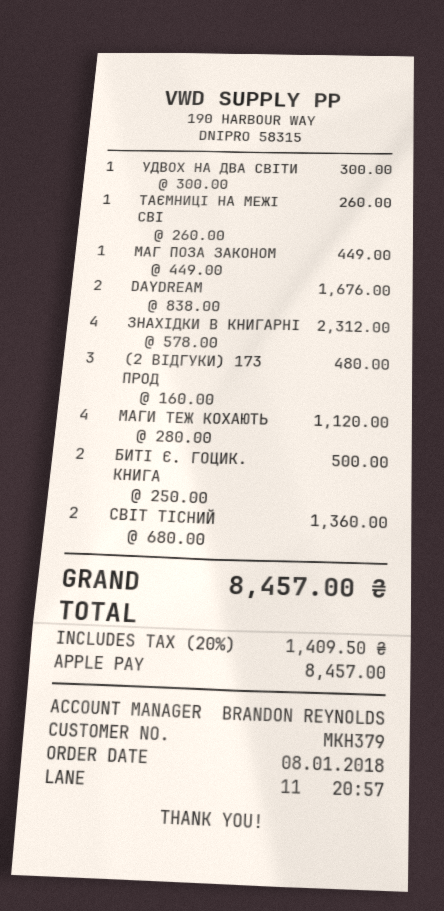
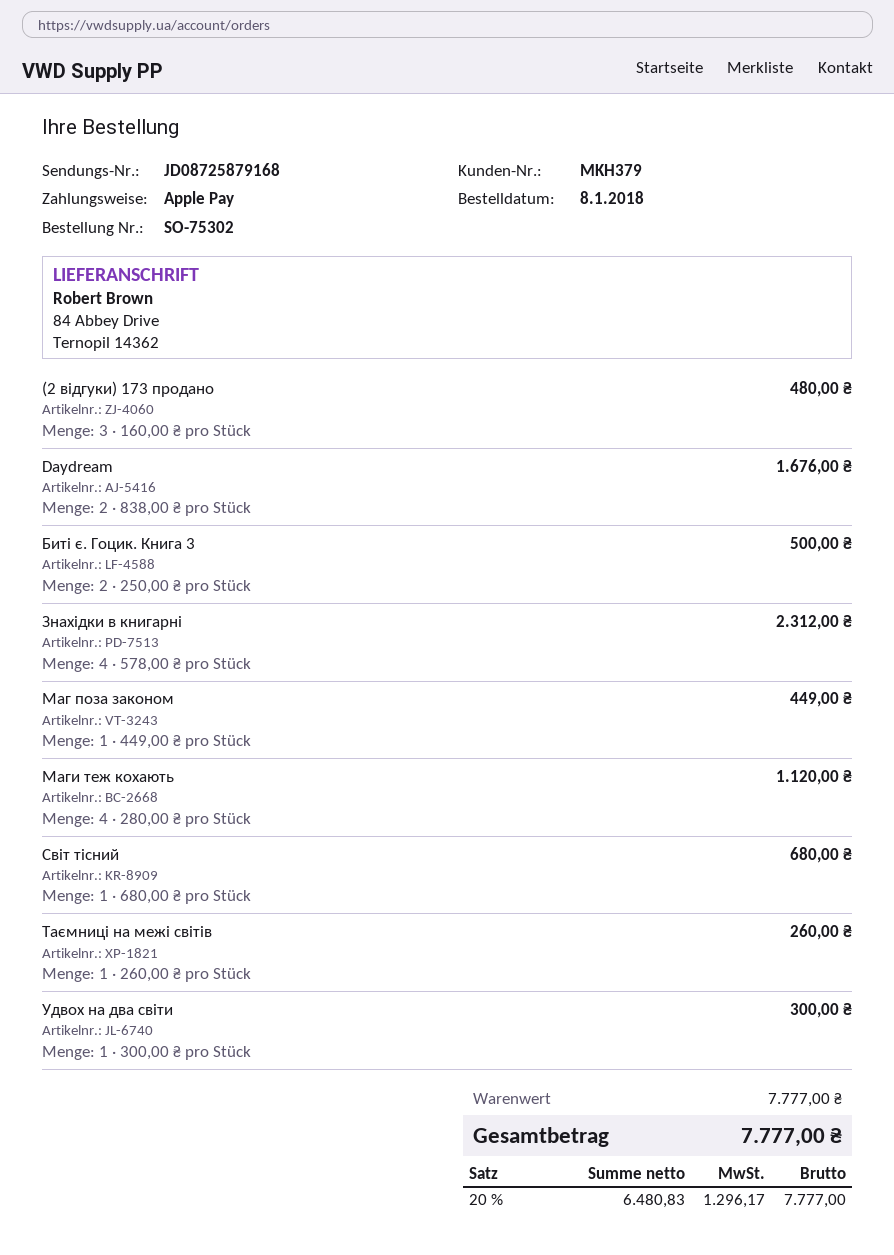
СВІТ ТІСНИЙ: 2 x 680.00 = 1360.00 -> 1 x 680.00 = 680.00
tax: 20% = 1409.50 -> 20% = 1296.17
total: 8457.00 -> 7777.00

